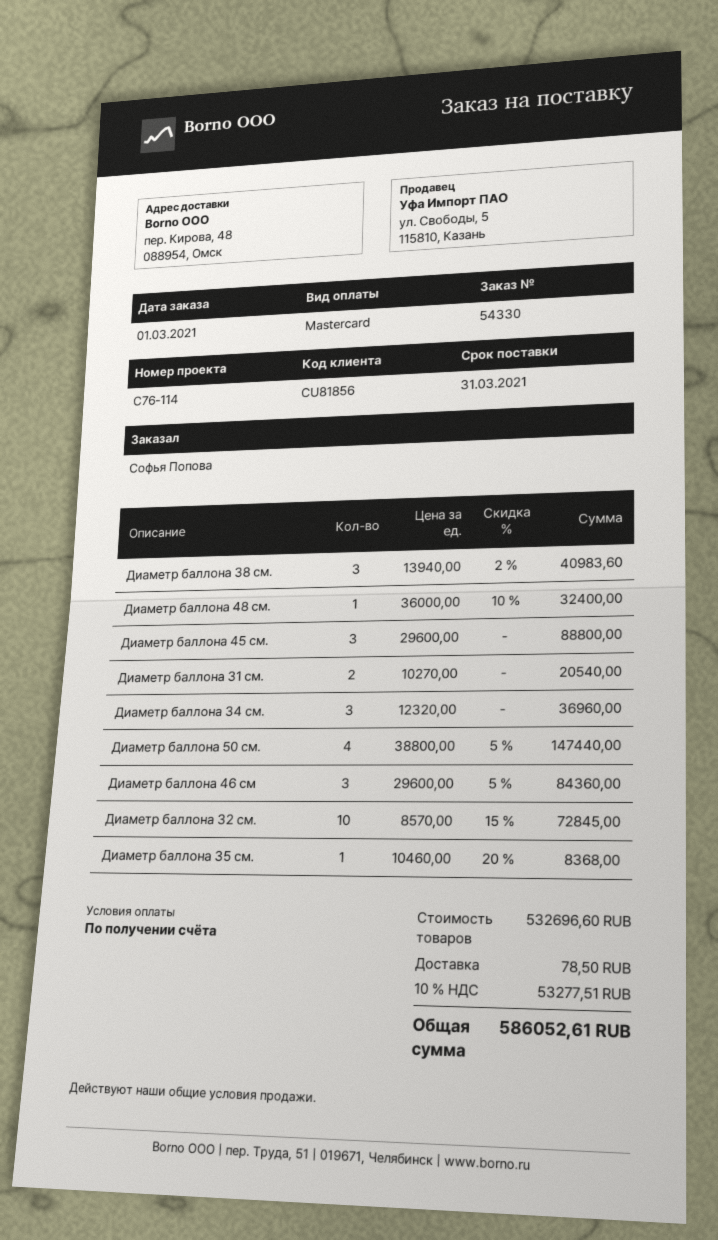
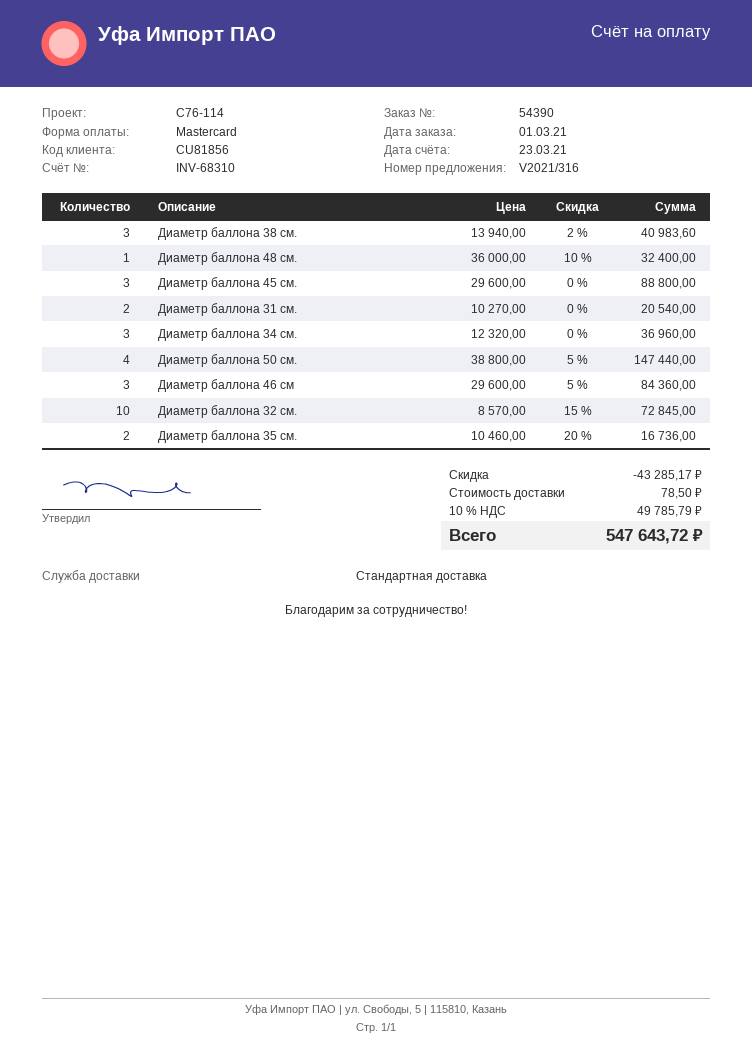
order number: 54330 -> 54390
Диаметр баллона 35 см.: 1 x 10460.00 - 20% = 8368.00 -> 2 x 10460.00 - 20% = 16736.00
discount: none -> 43285.17
tax: 10% = 53277.51 -> 10% = 49785.79
total: 586052.61 -> 547643.72

